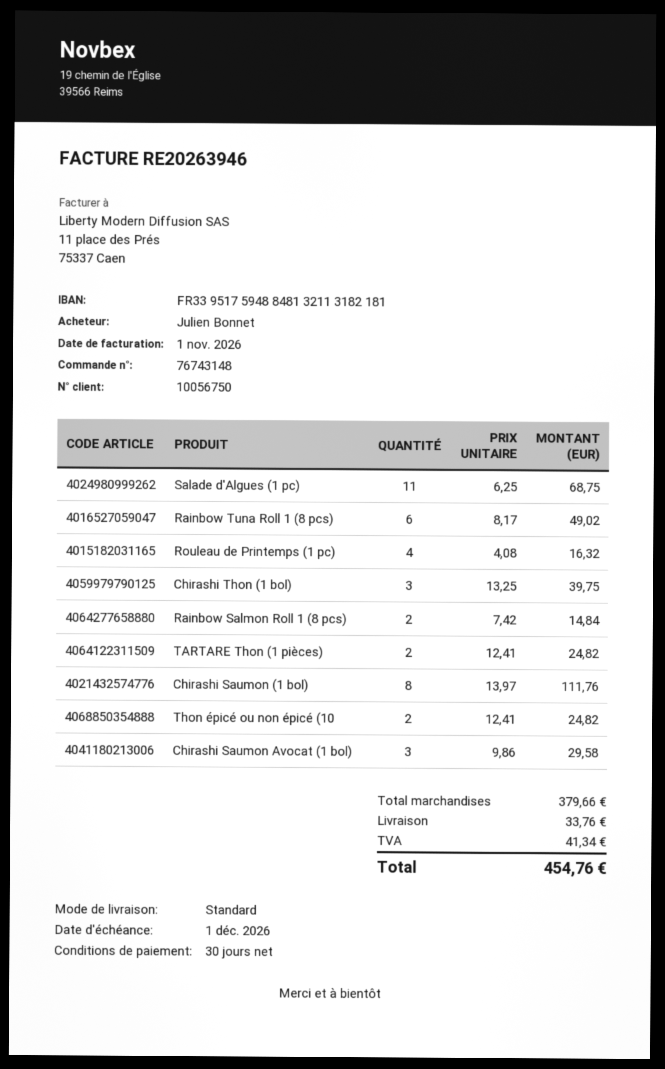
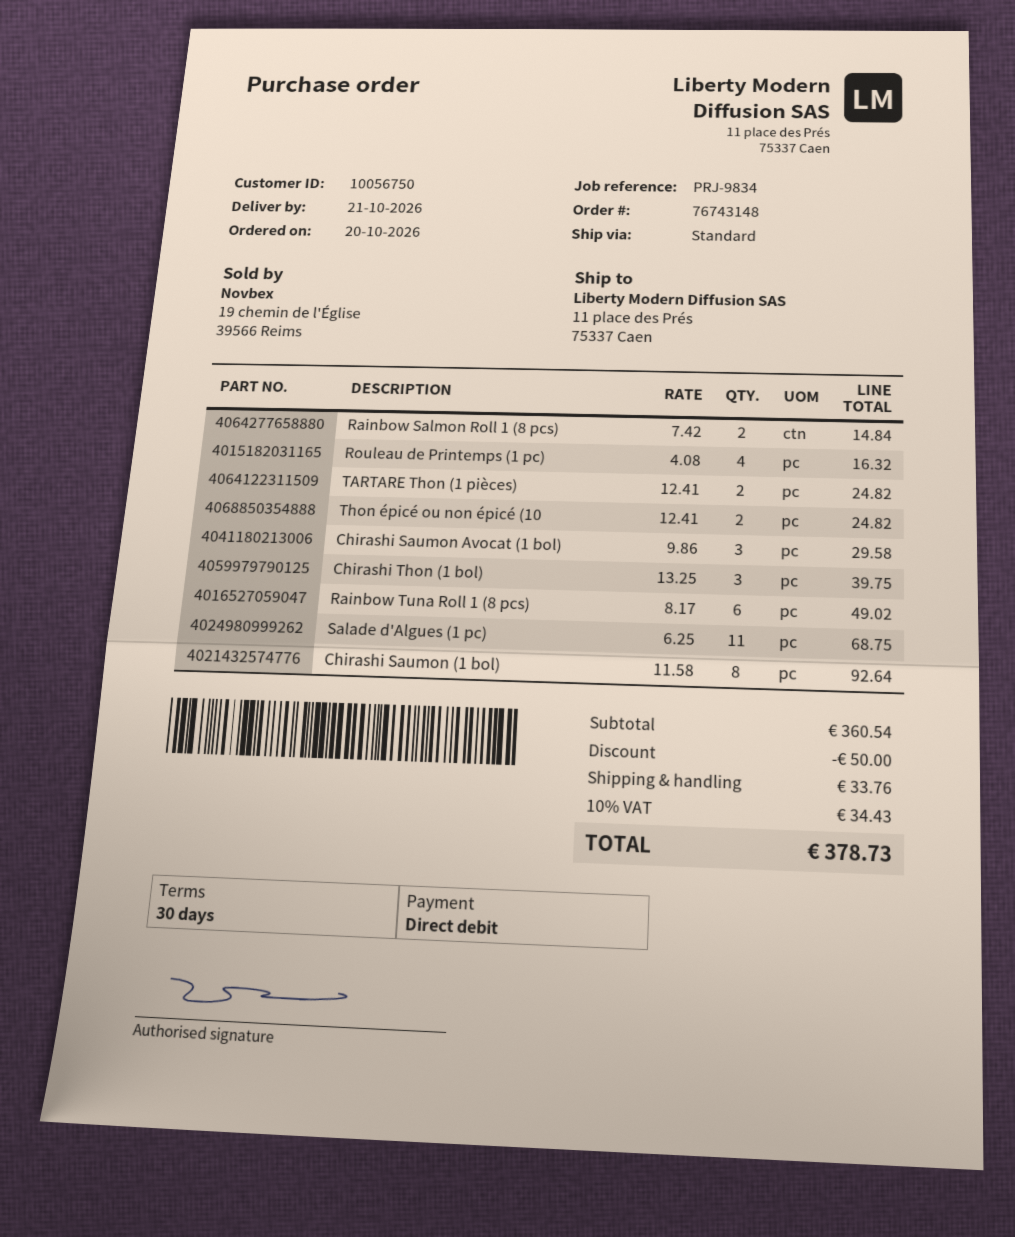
Chirashi Saumon (1 bol): 8 x 13.97 = 111.76 -> 8 x 11.58 = 92.64
subtotal: 379.66 -> 360.54
discount: none -> 50.00
tax: 41.34 -> 34.43
total: 454.76 -> 378.73

